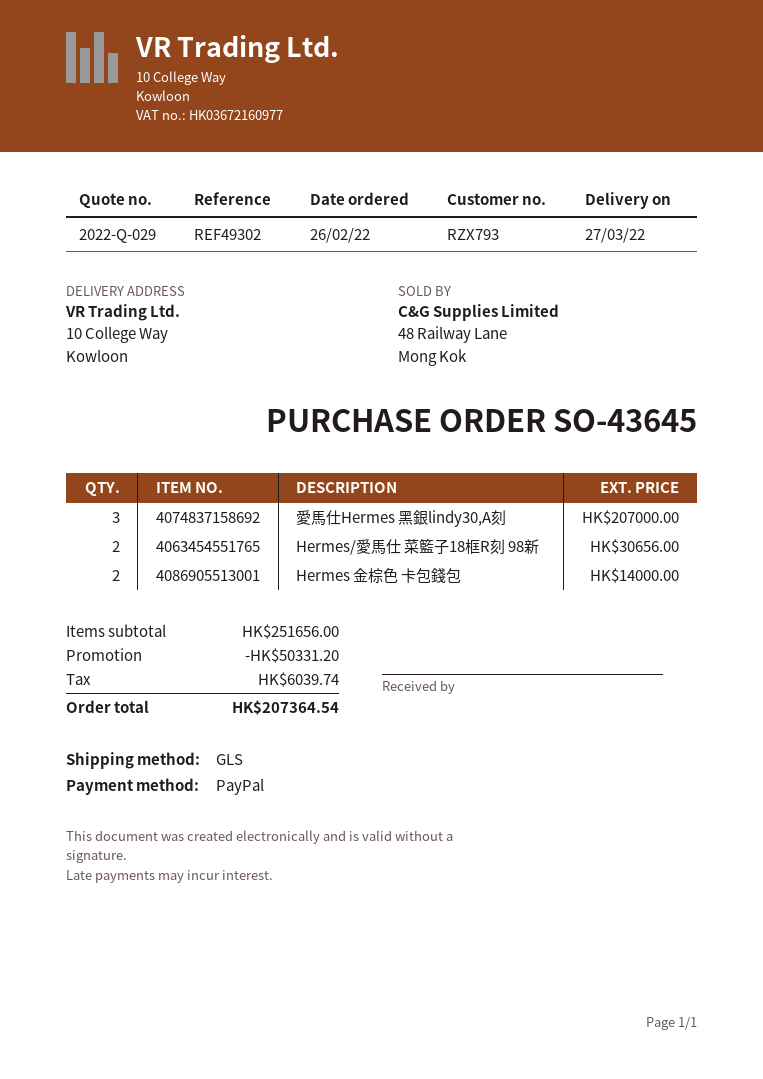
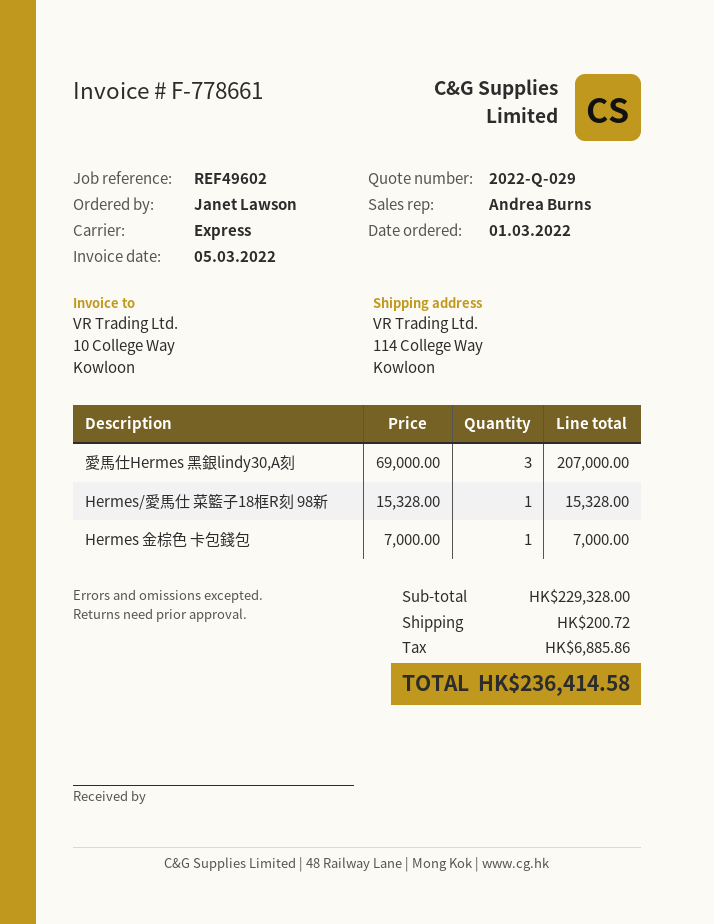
order date: 2022-02-26 -> 2022-03-01
reference: REF49302 -> REF49602
shipping method: GLS -> express
ship to: 10 College Way, Kowloon -> 114 College Way, Kowloon
Hermes/愛馬仕 菜籃子18框R刻 98新: 2 for 30656.00 -> 1 for 15328.00
Hermes 金棕色 卡包錢包: 2 for 14000.00 -> 1 for 7000.00
subtotal: 251656.00 -> 229328.00
discount: 50331.20 -> none
shipping: none -> 200.72
tax: 6039.74 -> 6885.86
total: 207364.54 -> 236414.58

